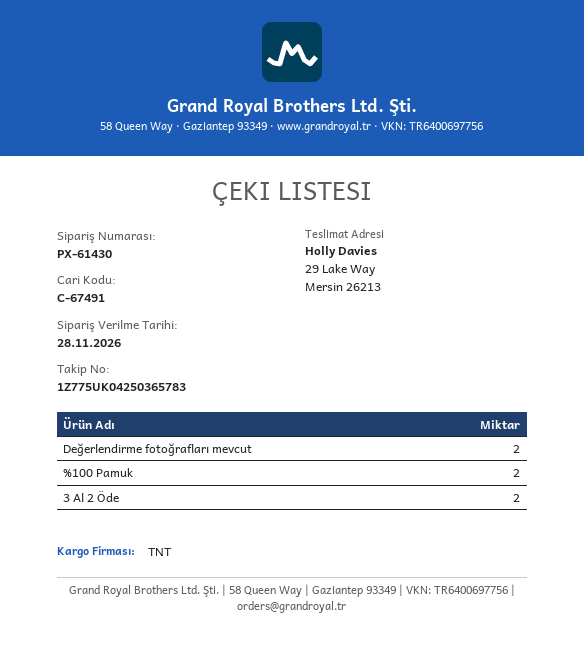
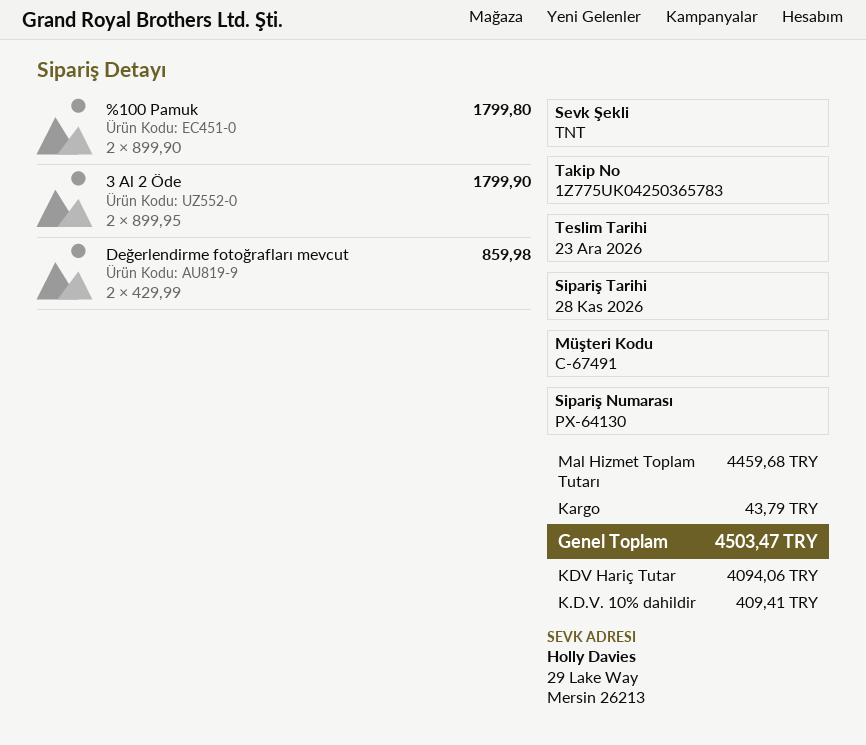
order number: PX-61430 -> PX-64130

